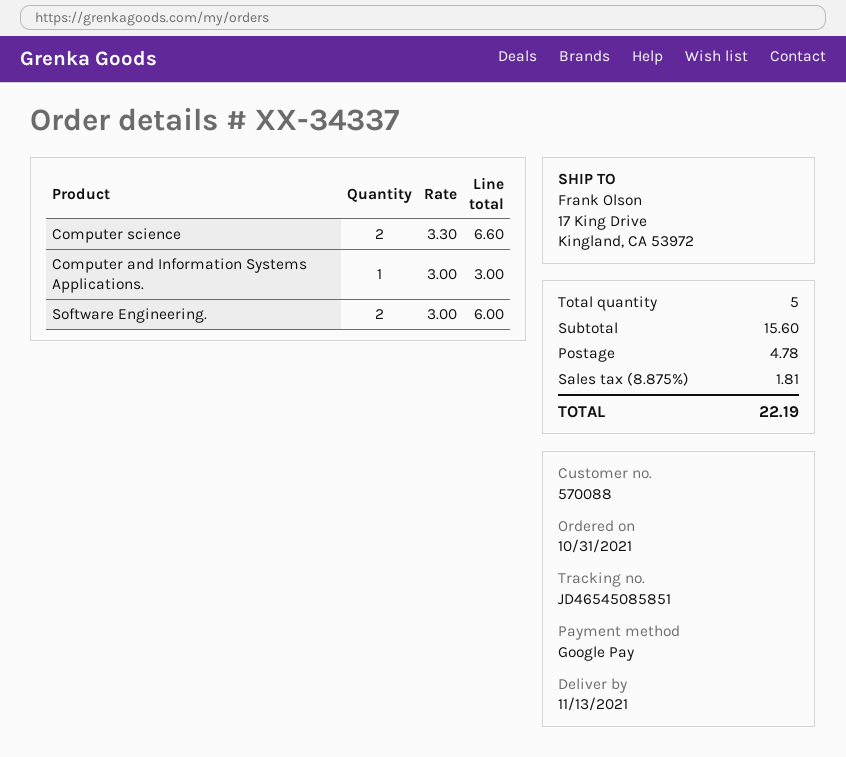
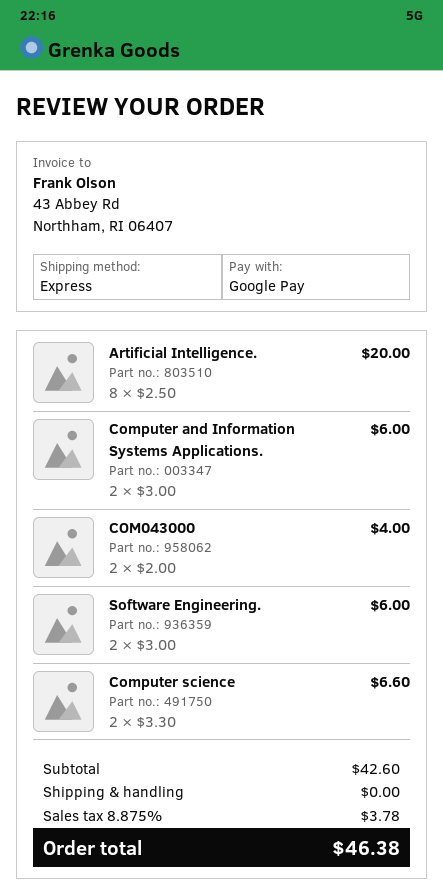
Computer and Information Systems Applications.: 1 x 3.00 = 3.00 -> 2 x 3.00 = 6.00
Artificial Intelligence.: none -> 8 x 2.50 = 20.00
COM043000: none -> 2 x 2.00 = 4.00
subtotal: 15.60 -> 42.60
shipping: 4.78 -> 0.00
tax: 8.875% = 1.81 -> 8.875% = 3.78
total: 22.19 -> 46.38

